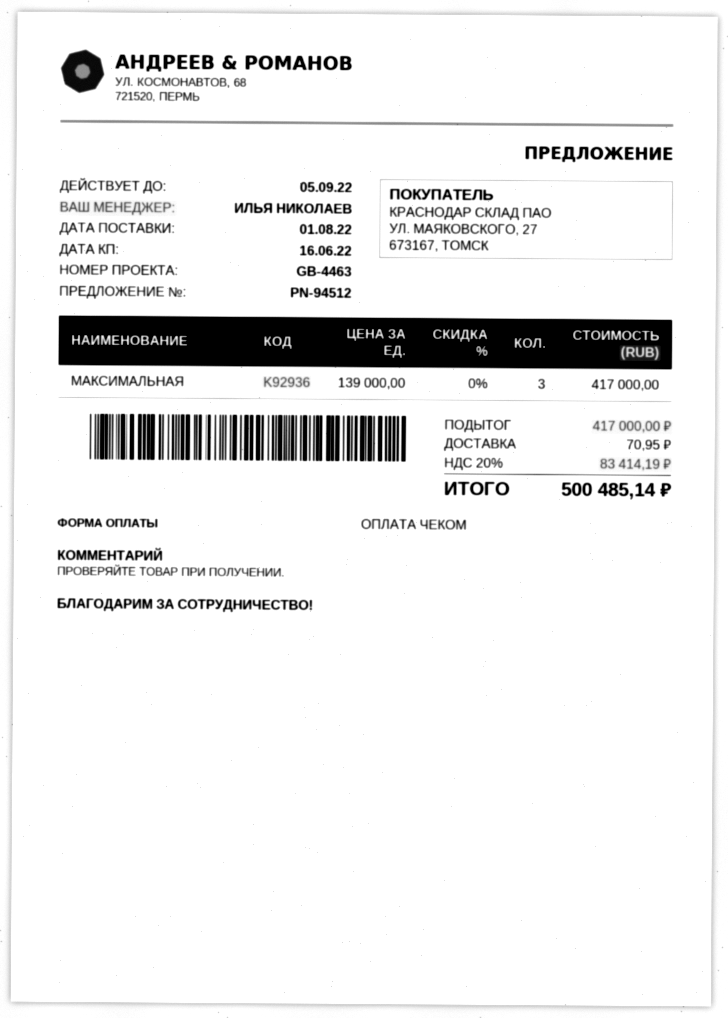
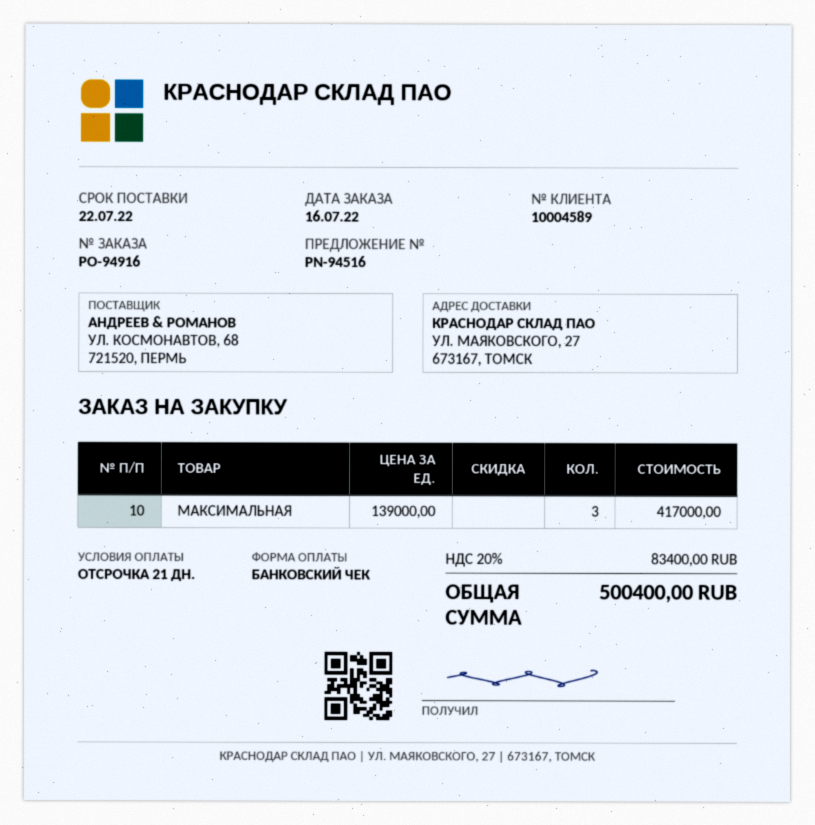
quote number: PN-94512 -> PN-94516
delivery date: 2022-08-01 -> 2022-07-22
shipping: 70.95 -> none
tax: 20% = 83414.19 -> 20% = 83400.00
total: 500485.14 -> 500400.00

